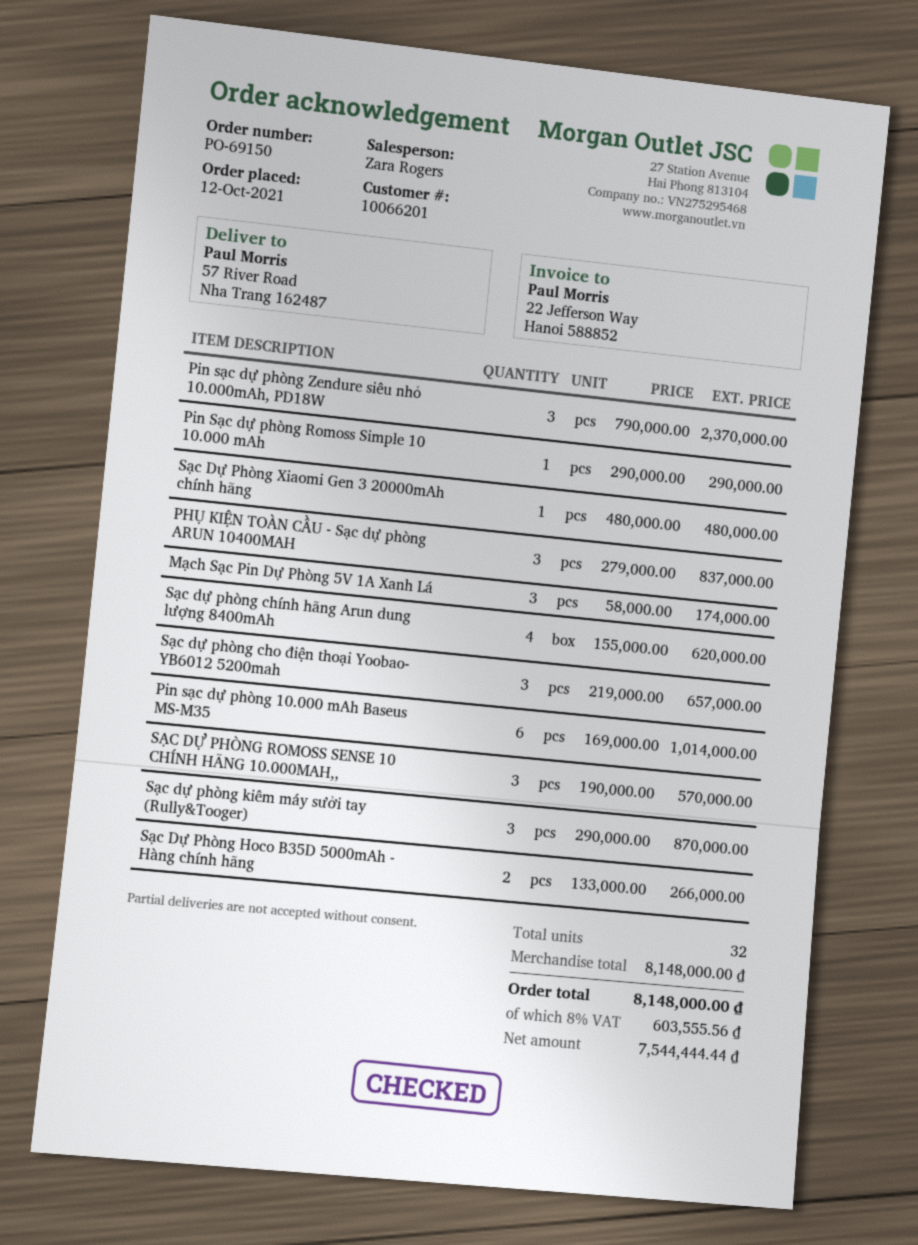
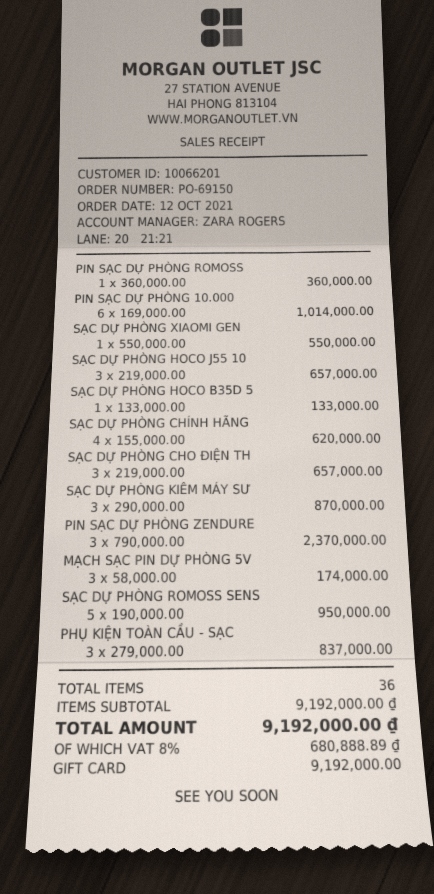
Pin Sạc dự phòng Romoss Simple 10 10.000 mAh: 1 x 290000.00 = 290000.00 -> 1 x 360000.00 = 360000.00
Sạc Dự Phòng Xiaomi Gen 3 20000mAh chính hãng: 1 x 480000.00 = 480000.00 -> 1 x 550000.00 = 550000.00
SẠC DỰ PHÒNG ROMOSS SENSE 10 CHÍNH HÃNG 10.000MAH,,: 3 x 190000.00 = 570000.00 -> 5 x 190000.00 = 950000.00
Sạc Dự Phòng Hoco B35D 5000mAh - Hàng chính hãng: 2 x 133000.00 = 266000.00 -> 1 x 133000.00 = 133000.00
SẠC DỰ PHÒNG HOCO J55 10: none -> 3 x 219000.00 = 657000.00
total quantity: 32 -> 36
subtotal: 8148000.00 -> 9192000.00
tax: 8% = 603555.56 -> 8% = 680888.89
total: 8148000.00 -> 9192000.00

